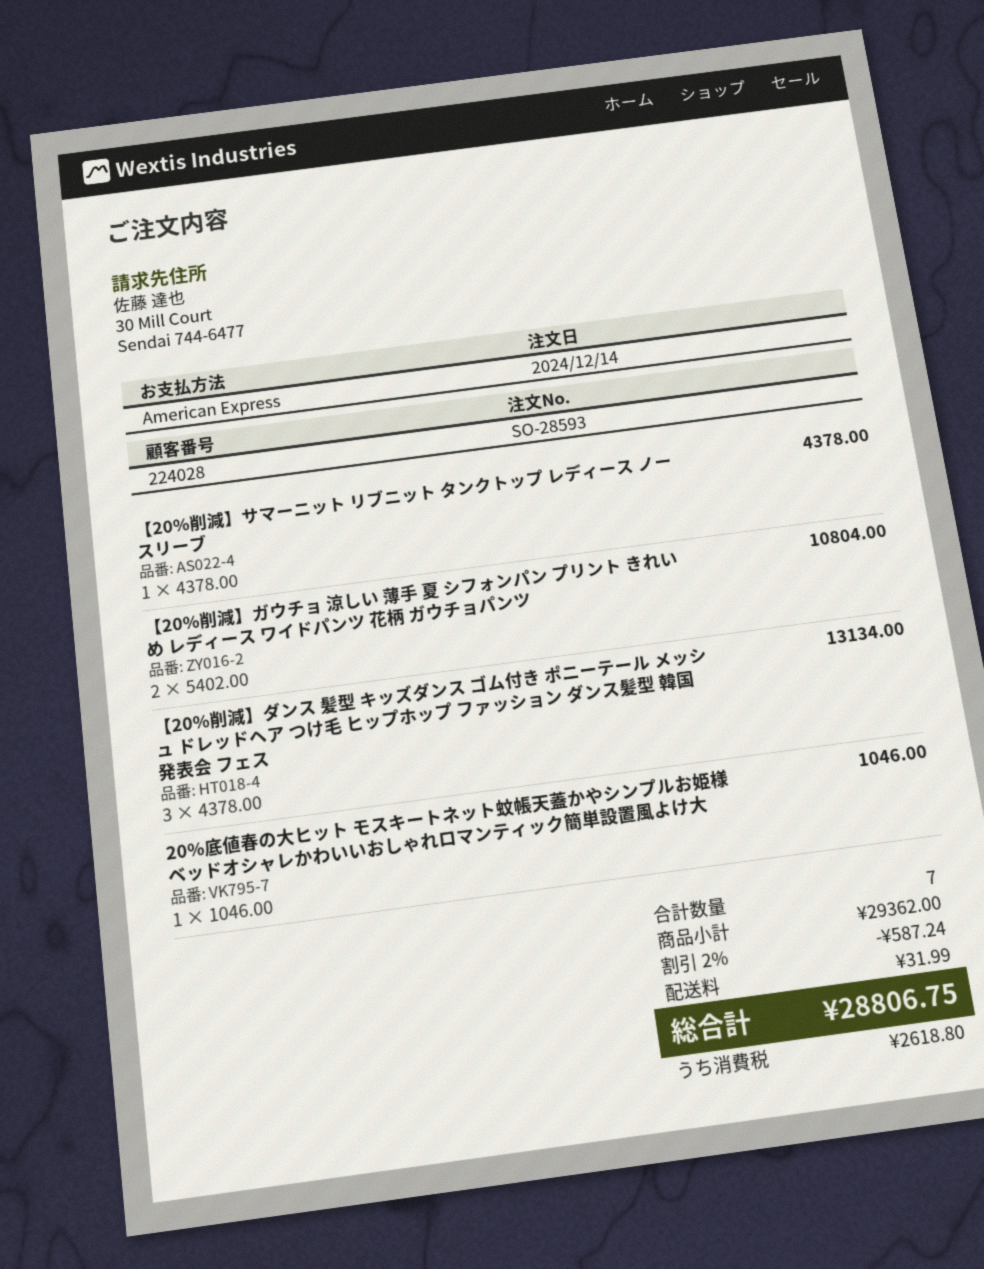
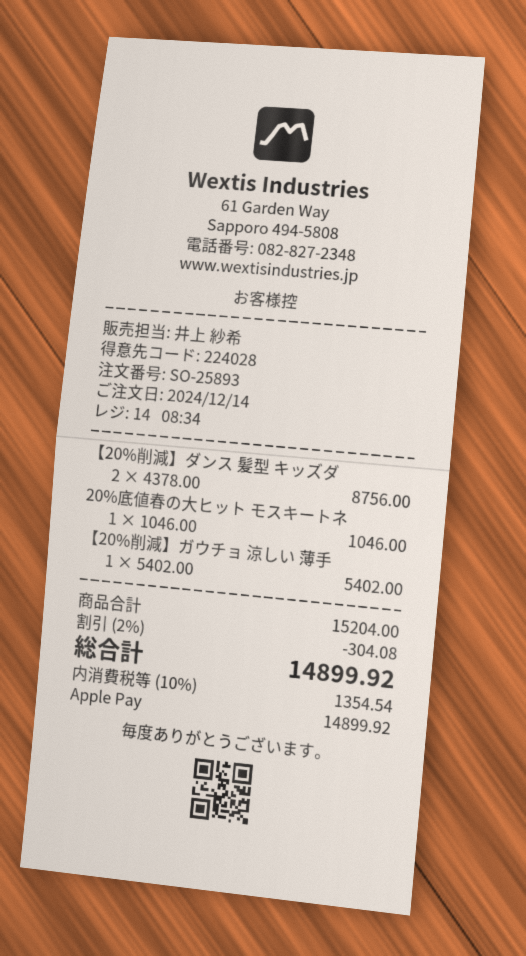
order number: SO-28593 -> SO-25893
payment method: American Express -> Apple Pay
【20%削減】サマーニット リブニット タンクトップ レディース ノースリーブ: 1 x 4378.00 = 4378.00 -> none
【20%削減】ガウチョ 涼しい 薄手 夏 シフォンパン プリント きれいめ レディース ワイドパンツ 花柄 ガウチョパンツ: 2 x 5402.00 = 10804.00 -> 1 x 5402.00 = 5402.00
【20%削減】ダンス 髪型 キッズダンス ゴム付き ポニーテール メッシュ ドレッドヘア つけ毛 ヒップホップ ファッション ダンス髪型 韓国 発表会 フェス: 3 x 4378.00 = 13134.00 -> 2 x 4378.00 = 8756.00
subtotal: 29362.00 -> 15204.00
discount: 2% = 587.24 -> 2% = 304.08
shipping: 31.99 -> none
tax: 2618.80 -> 1354.54
total: 28806.75 -> 14899.92

